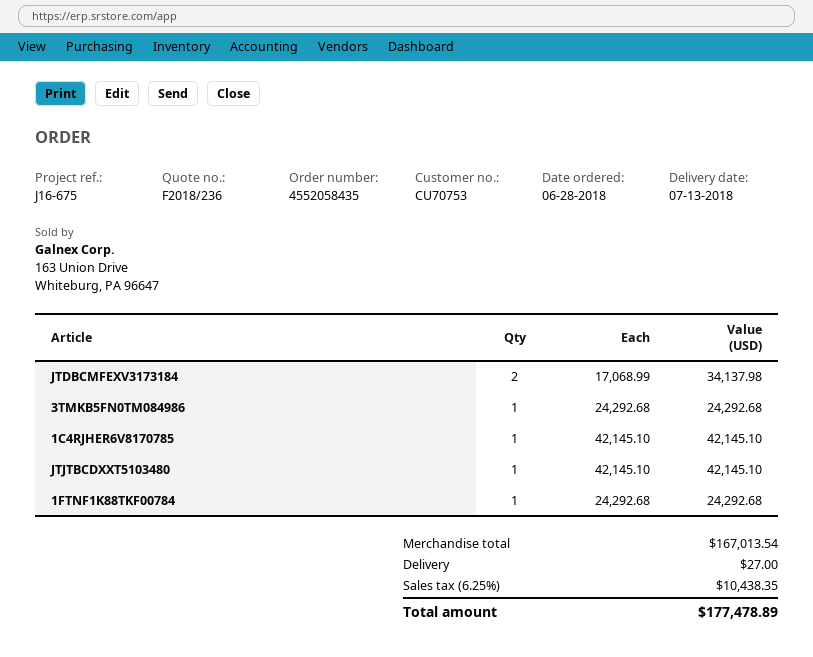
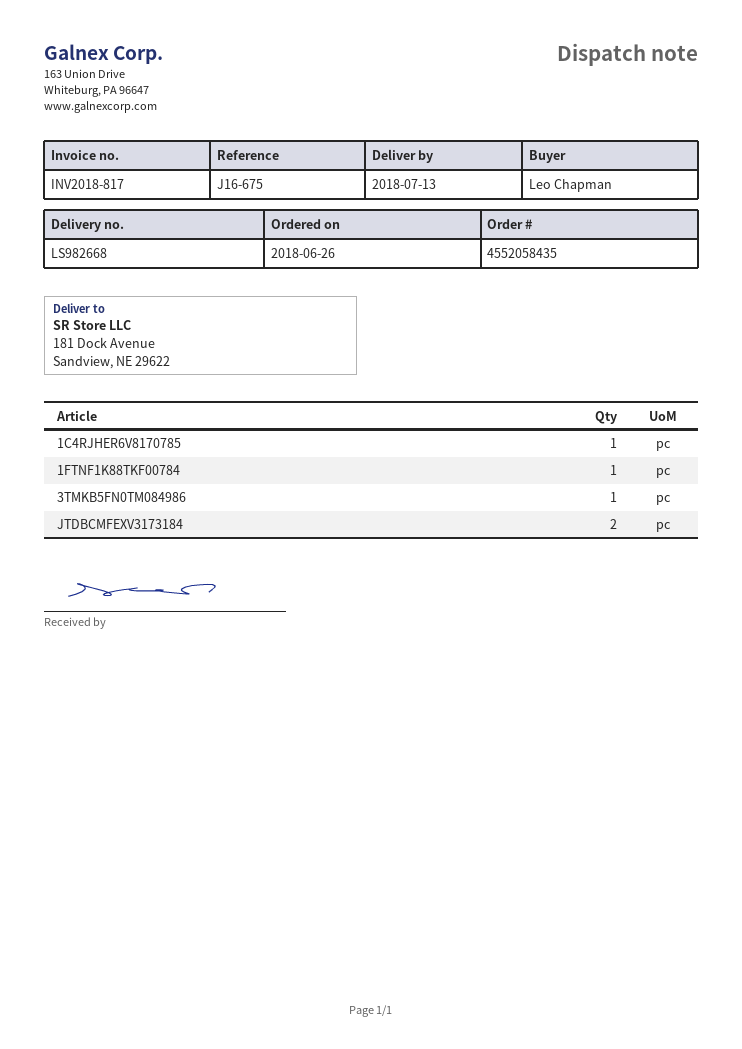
order date: 2018-06-28 -> 2018-06-26
JTJTBCDXXT5103480: 1 -> none

